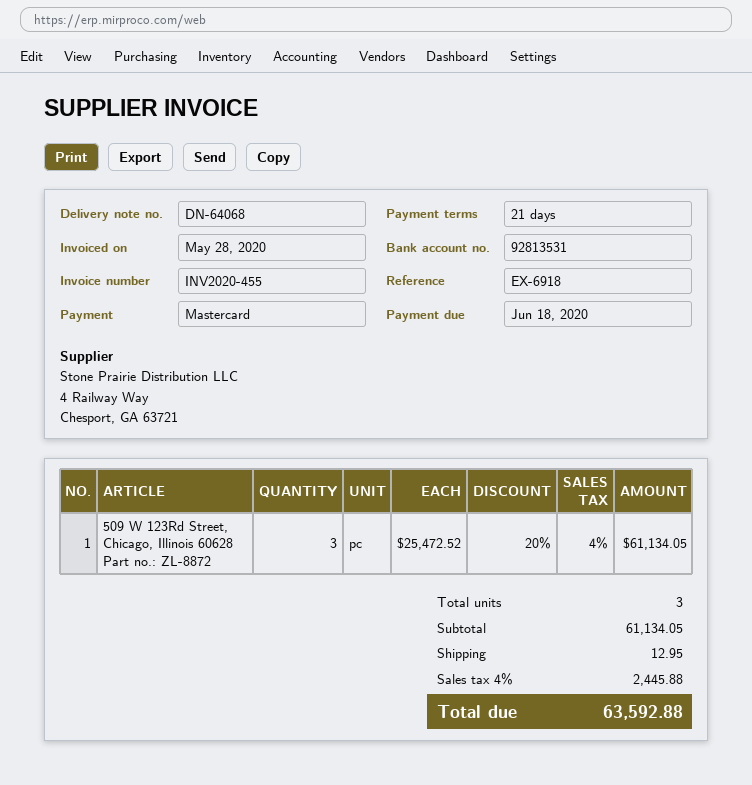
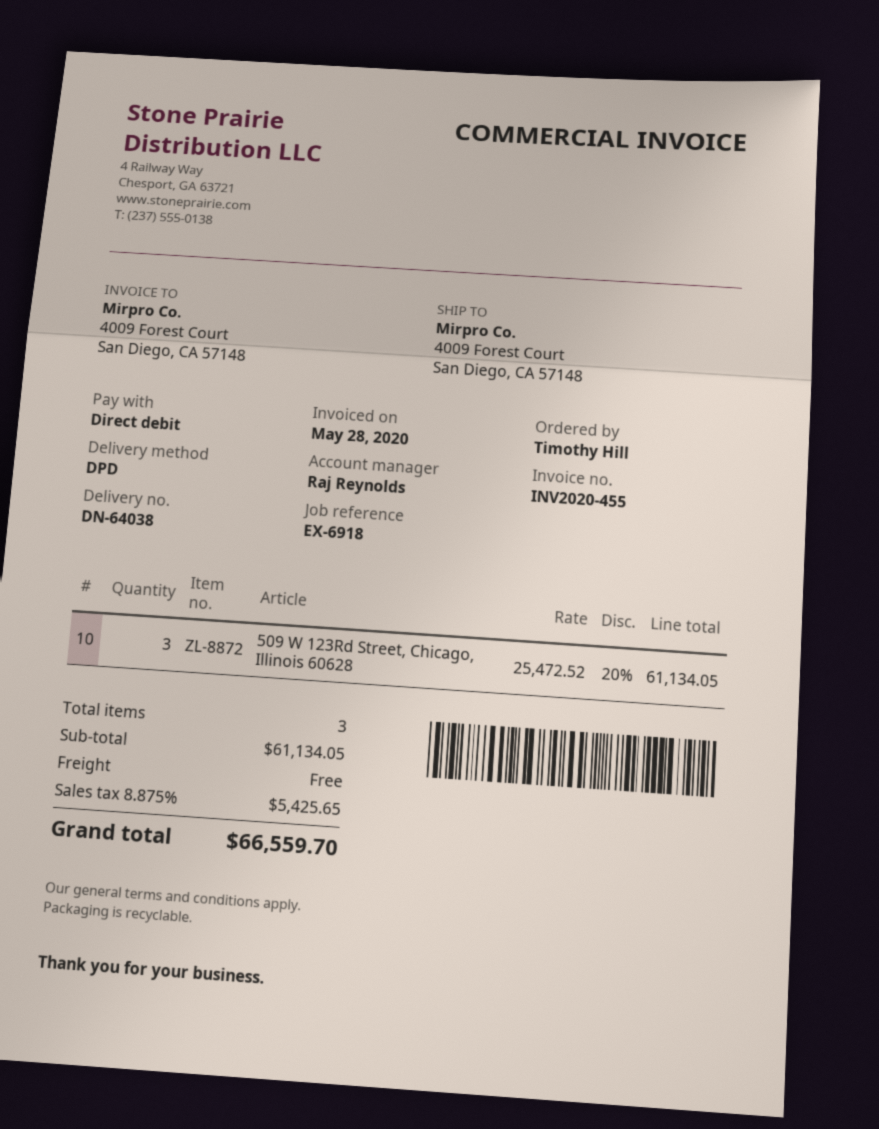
delivery note number: DN-64068 -> DN-64038
payment method: Mastercard -> direct debit
shipping: 12.95 -> 0.00
tax: 4% = 2445.88 -> 8.875% = 5425.65
total: 63592.88 -> 66559.70

